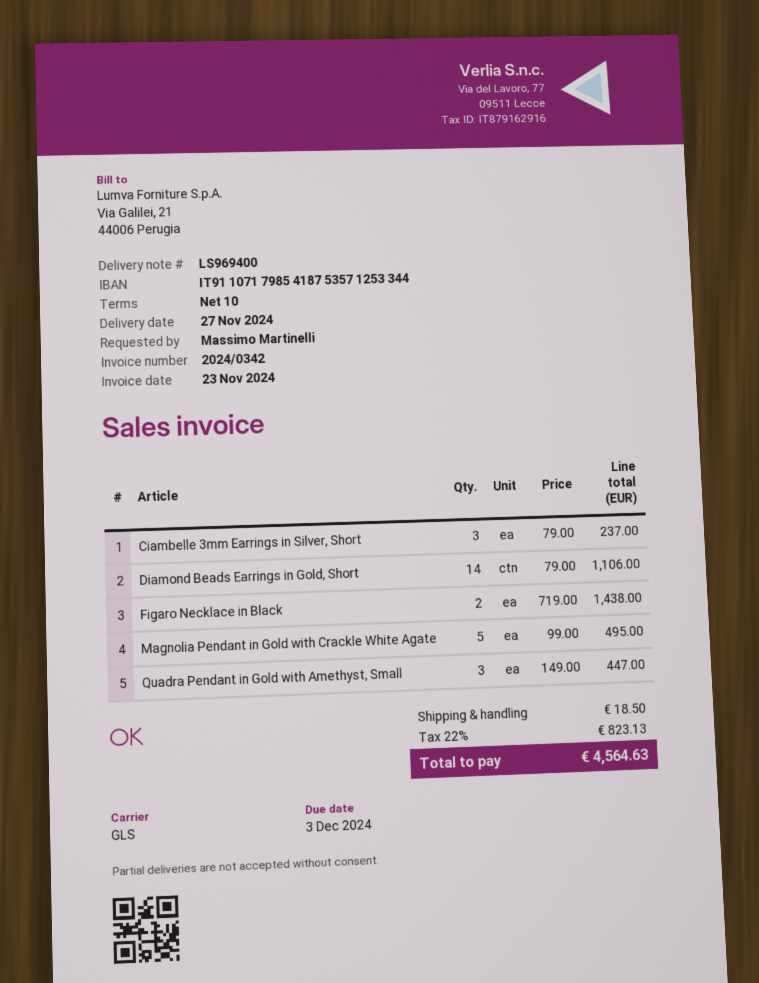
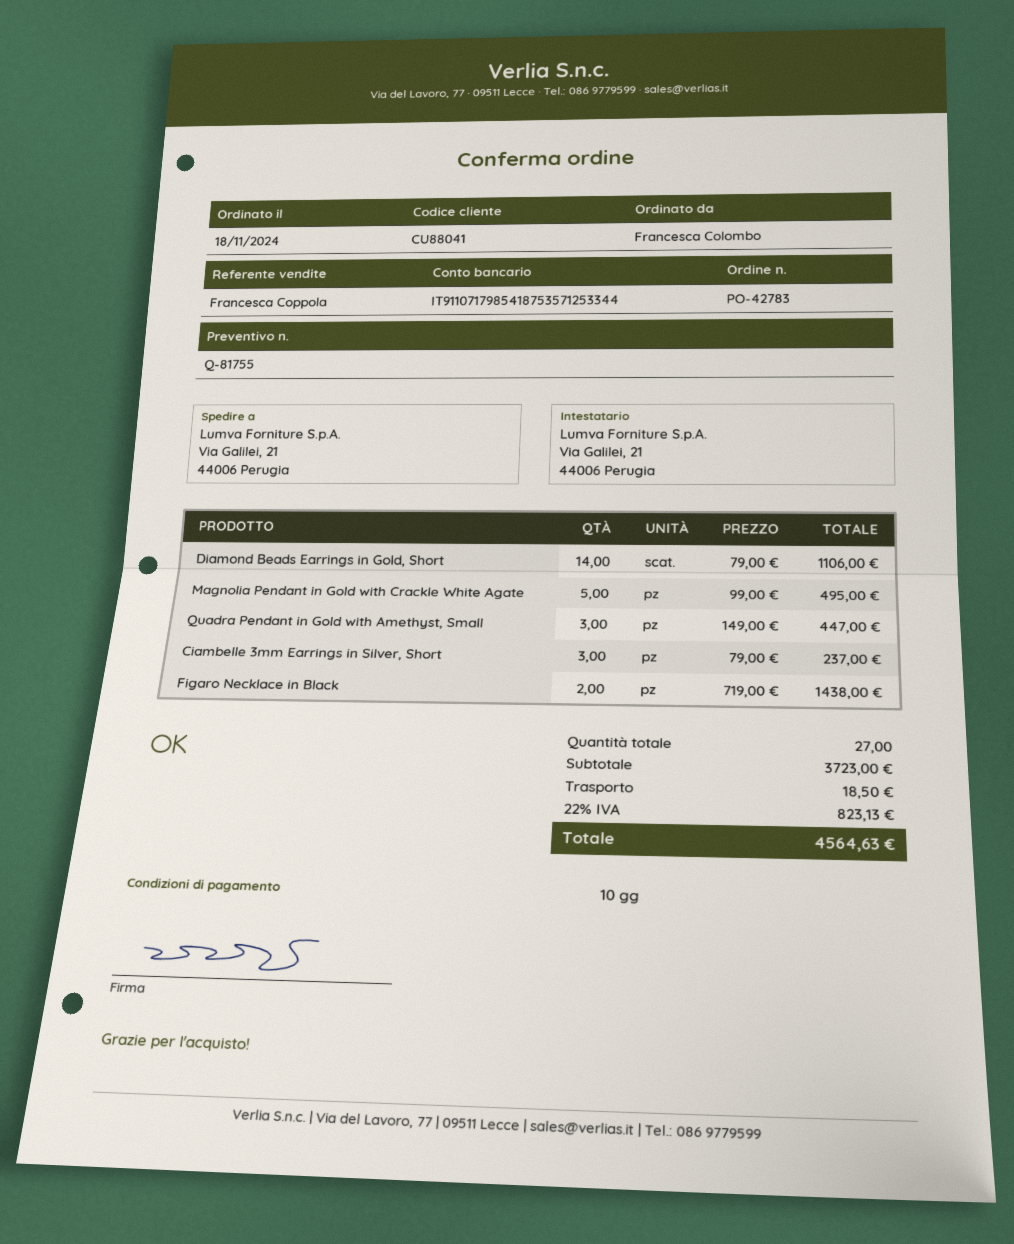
ordered by: Massimo Martinelli -> Francesca Colombo

